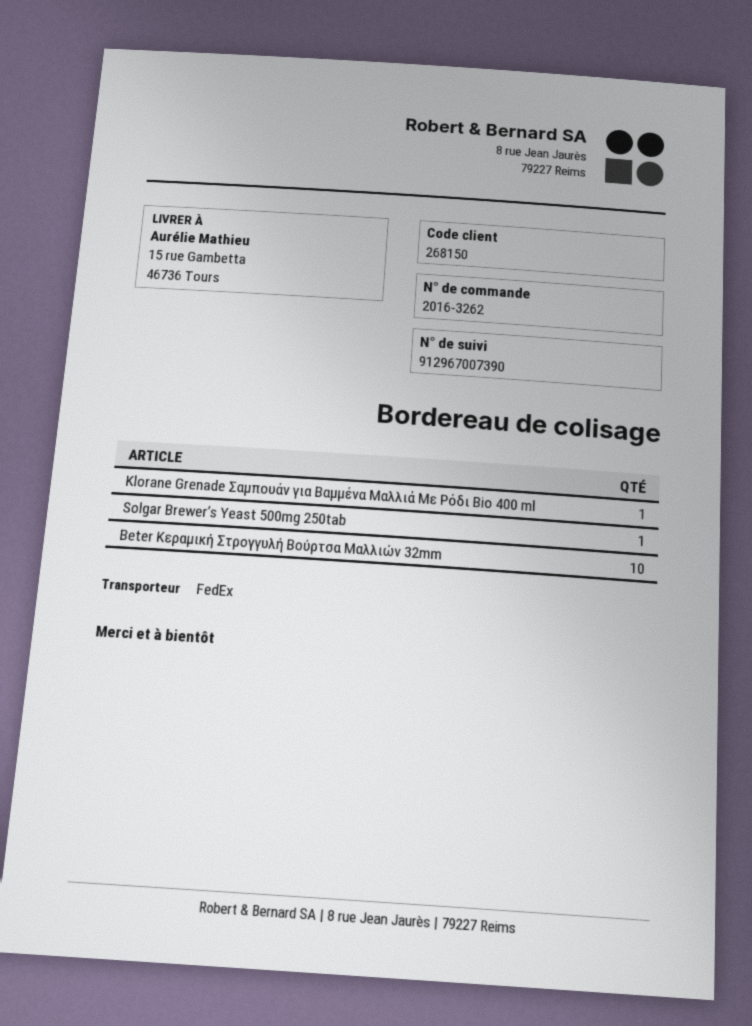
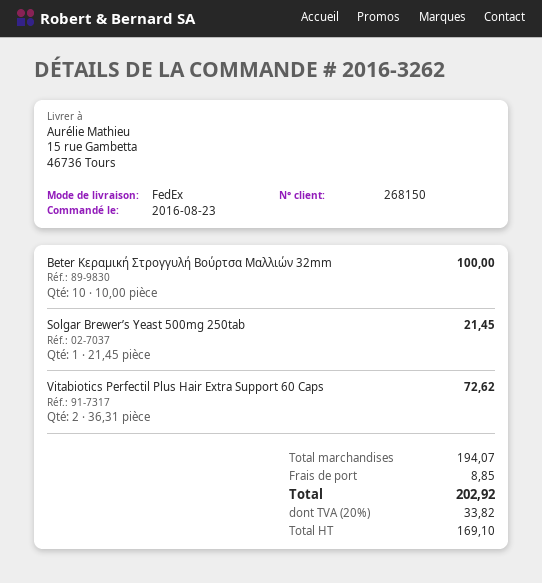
Klorane Grenade Σαμπουάν για Βαμμένα Μαλλιά Με Ρόδι Bio 400 ml: 1 -> none
Vitabiotics Perfectil Plus Hair Extra Support 60 Caps: none -> 2

